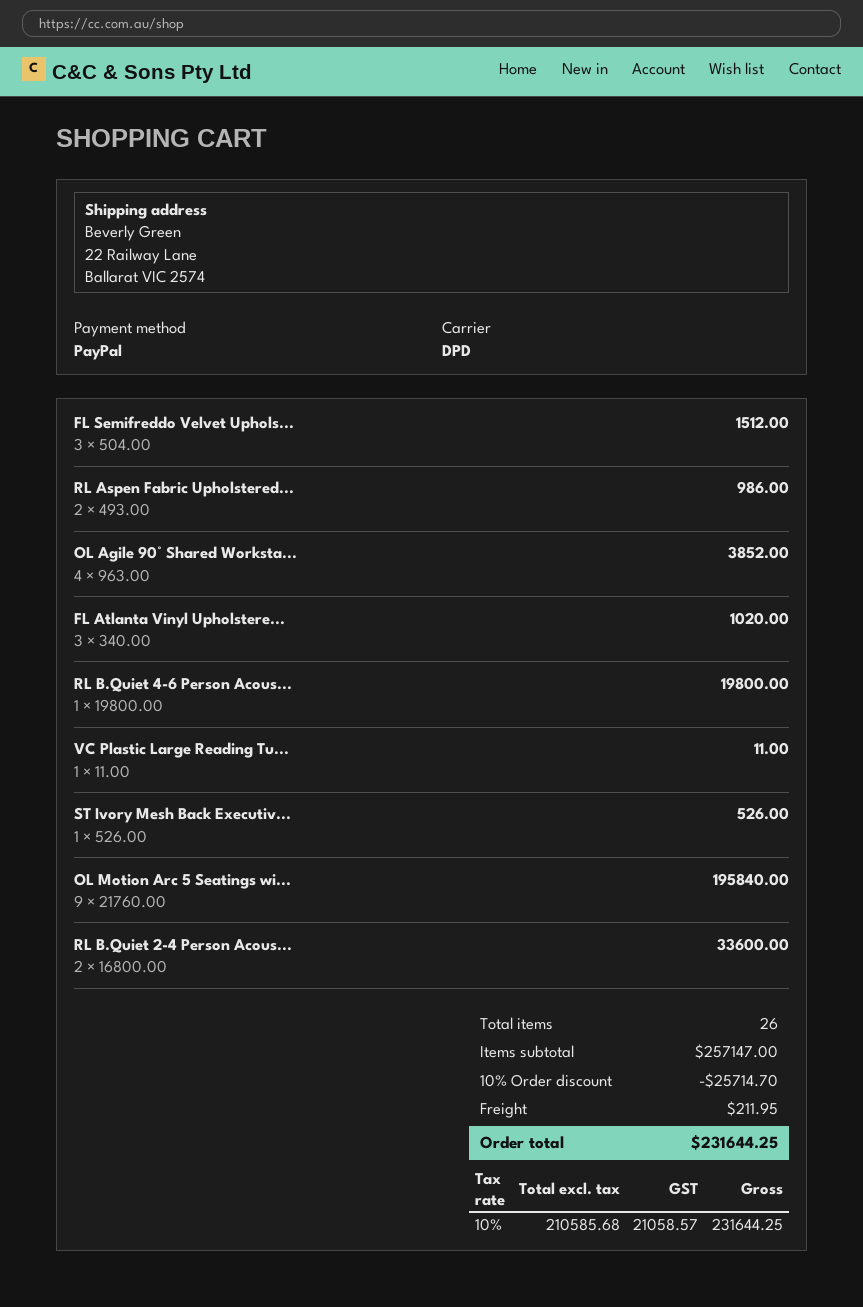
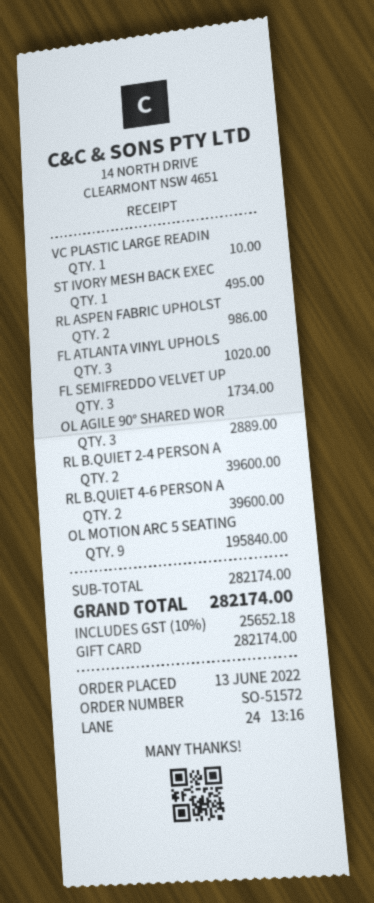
payment method: PayPal -> gift card
FL Semifreddo Velvet Uphols...: 3 for 1512.00 -> 3 for 1734.00
OL Agile 90° Shared Worksta...: 4 for 3852.00 -> 3 for 2889.00
RL B.Quiet 4-6 Person Acous...: 1 for 19800.00 -> 2 for 39600.00
VC Plastic Large Reading Tu...: 1 for 11.00 -> 1 for 10.00
ST Ivory Mesh Back Executiv...: 1 for 526.00 -> 1 for 495.00
RL B.Quiet 2-4 Person Acous...: 2 for 33600.00 -> 2 for 39600.00
subtotal: 257147.00 -> 282174.00
discount: 10% = 25714.70 -> none
shipping: 211.95 -> none
tax: 10% = 21058.57 -> 10% = 25652.18
total: 231644.25 -> 282174.00

